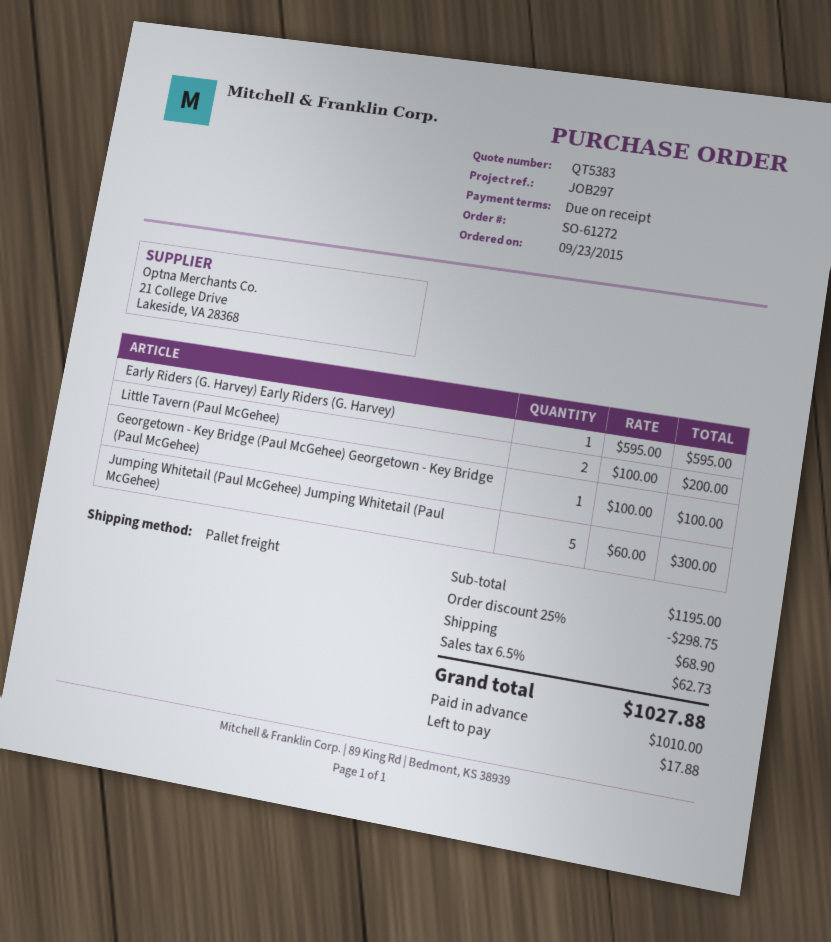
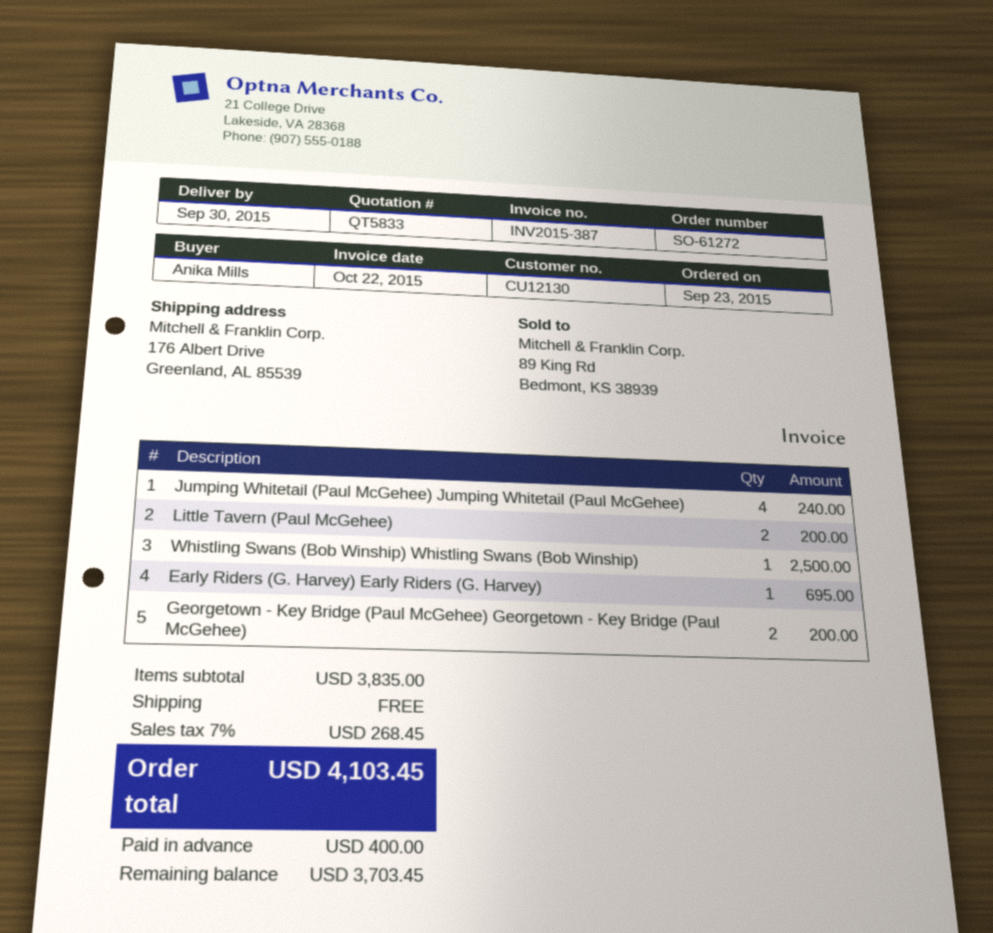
quote number: QT5383 -> QT5833
Early Riders (G. Harvey) Early Riders (G. Harvey): 1 for 595.00 -> 1 for 695.00
Georgetown - Key Bridge (Paul McGehee) Georgetown - Key Bridge (Paul McGehee): 1 for 100.00 -> 2 for 200.00
Jumping Whitetail (Paul McGehee) Jumping Whitetail (Paul McGehee): 5 for 300.00 -> 4 for 240.00
Whistling Swans (Bob Winship) Whistling Swans (Bob Winship): none -> 1 for 2500.00
subtotal: 1195.00 -> 3835.00
discount: 25% = 298.75 -> none
shipping: 68.90 -> 0.00
tax: 6.5% = 62.73 -> 7% = 268.45
total: 1027.88 -> 4103.45
deposit: 1010.00 -> 400.00
balance: 17.88 -> 3703.45

